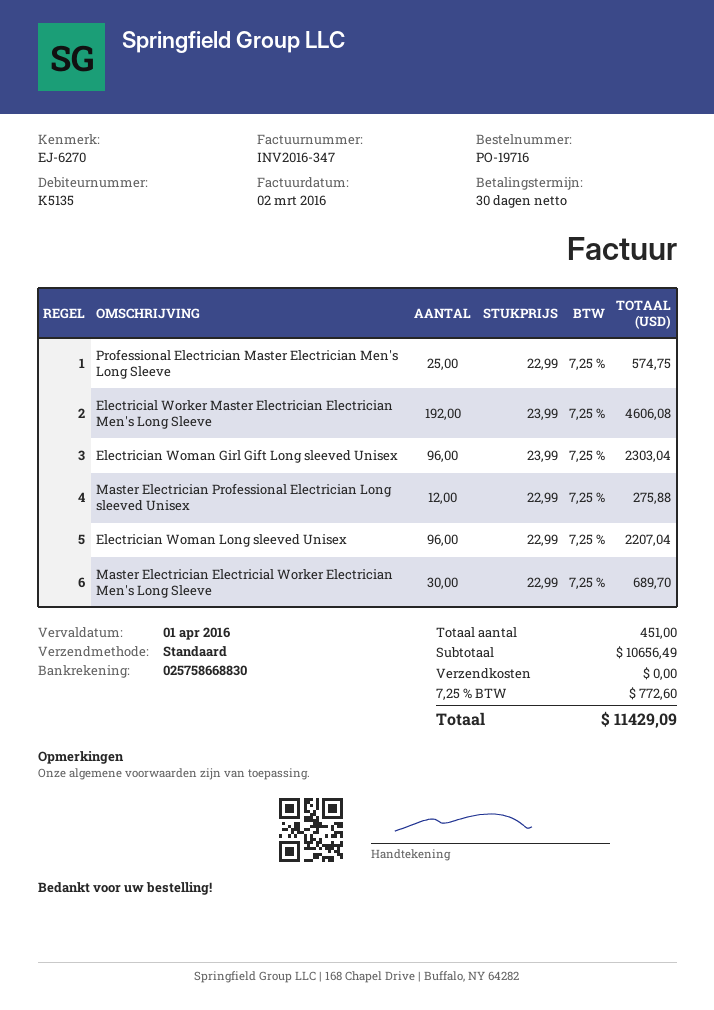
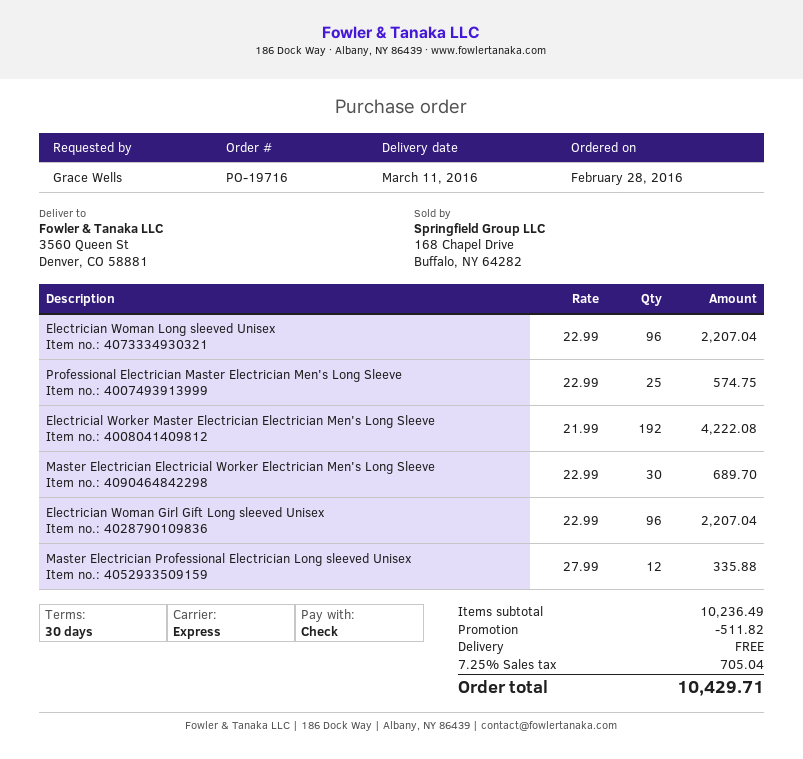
shipping method: standard -> express
Electricial Worker Master Electrician Electrician Men's Long Sleeve: 192 x 23.99 = 4606.08 -> 192 x 21.99 = 4222.08
Electrician Woman Girl Gift Long sleeved Unisex: 96 x 23.99 = 2303.04 -> 96 x 22.99 = 2207.04
Master Electrician Professional Electrician Long sleeved Unisex: 12 x 22.99 = 275.88 -> 12 x 27.99 = 335.88
subtotal: 10656.49 -> 10236.49
discount: none -> 511.82
tax: 7.25% = 772.60 -> 7.25% = 705.04
total: 11429.09 -> 10429.71

